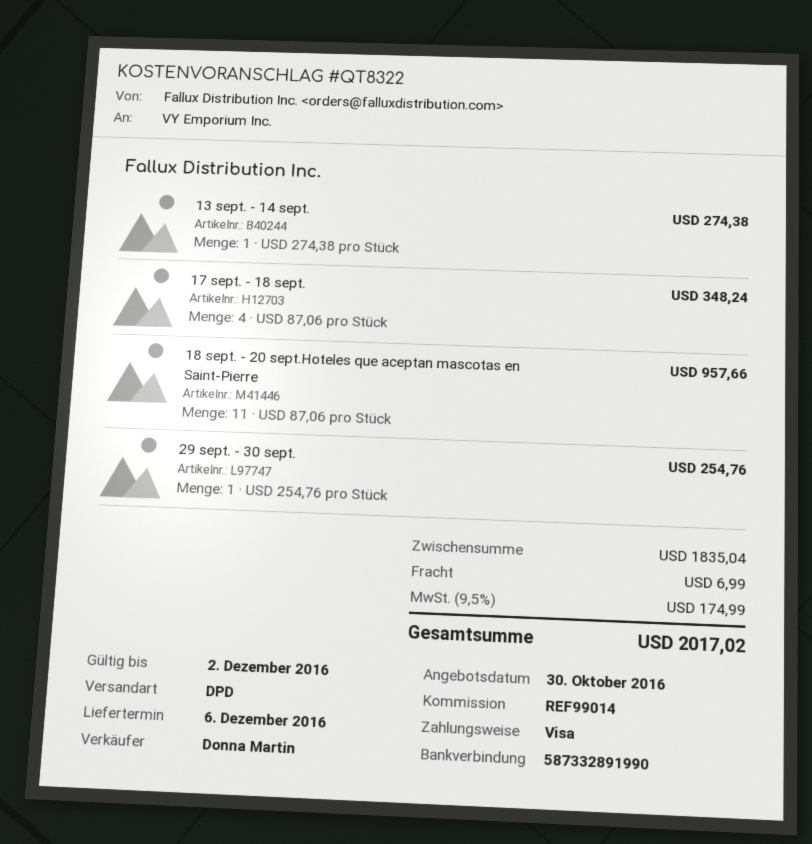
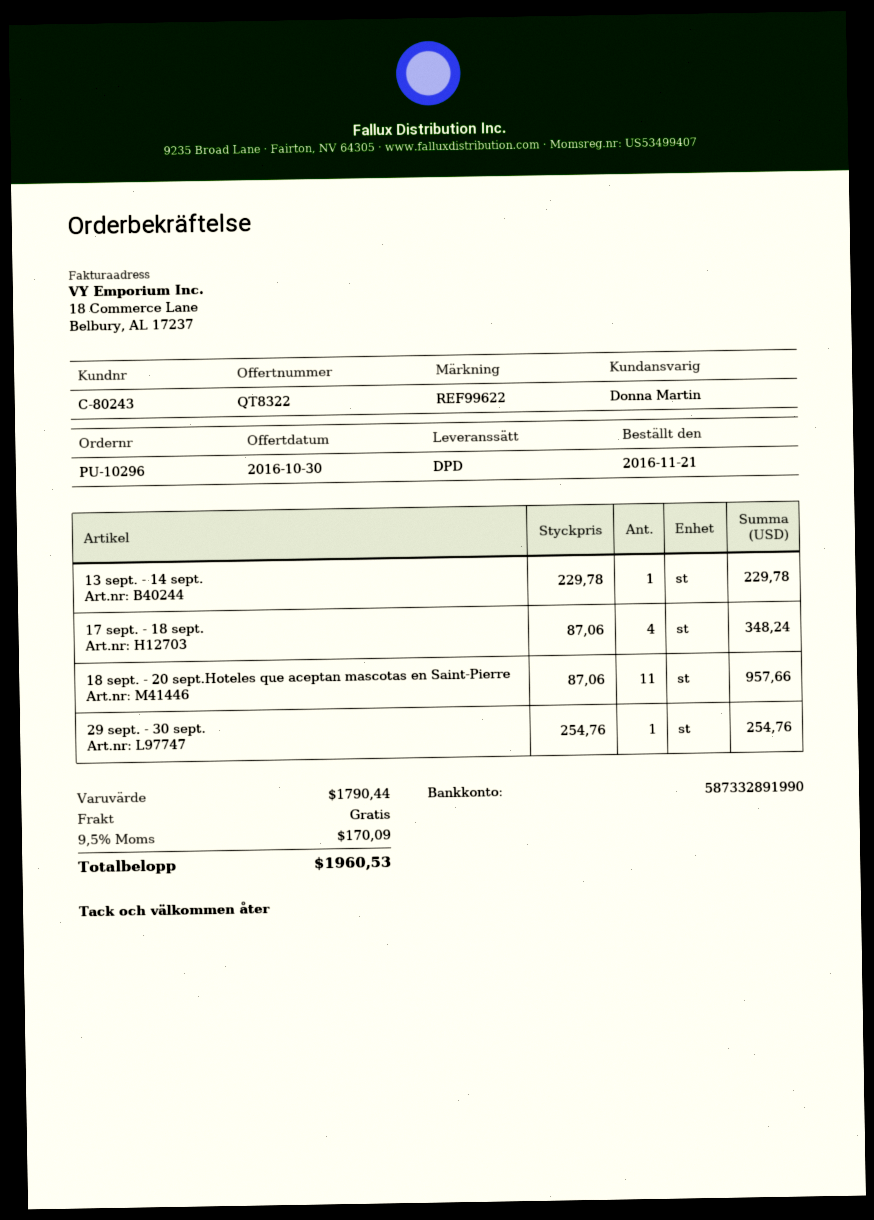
reference: REF99014 -> REF99622
13 sept. - 14 sept.: 1 x 274.38 = 274.38 -> 1 x 229.78 = 229.78
subtotal: 1835.04 -> 1790.44
shipping: 6.99 -> 0.00
tax: 9.5% = 174.99 -> 9.5% = 170.09
total: 2017.02 -> 1960.53

